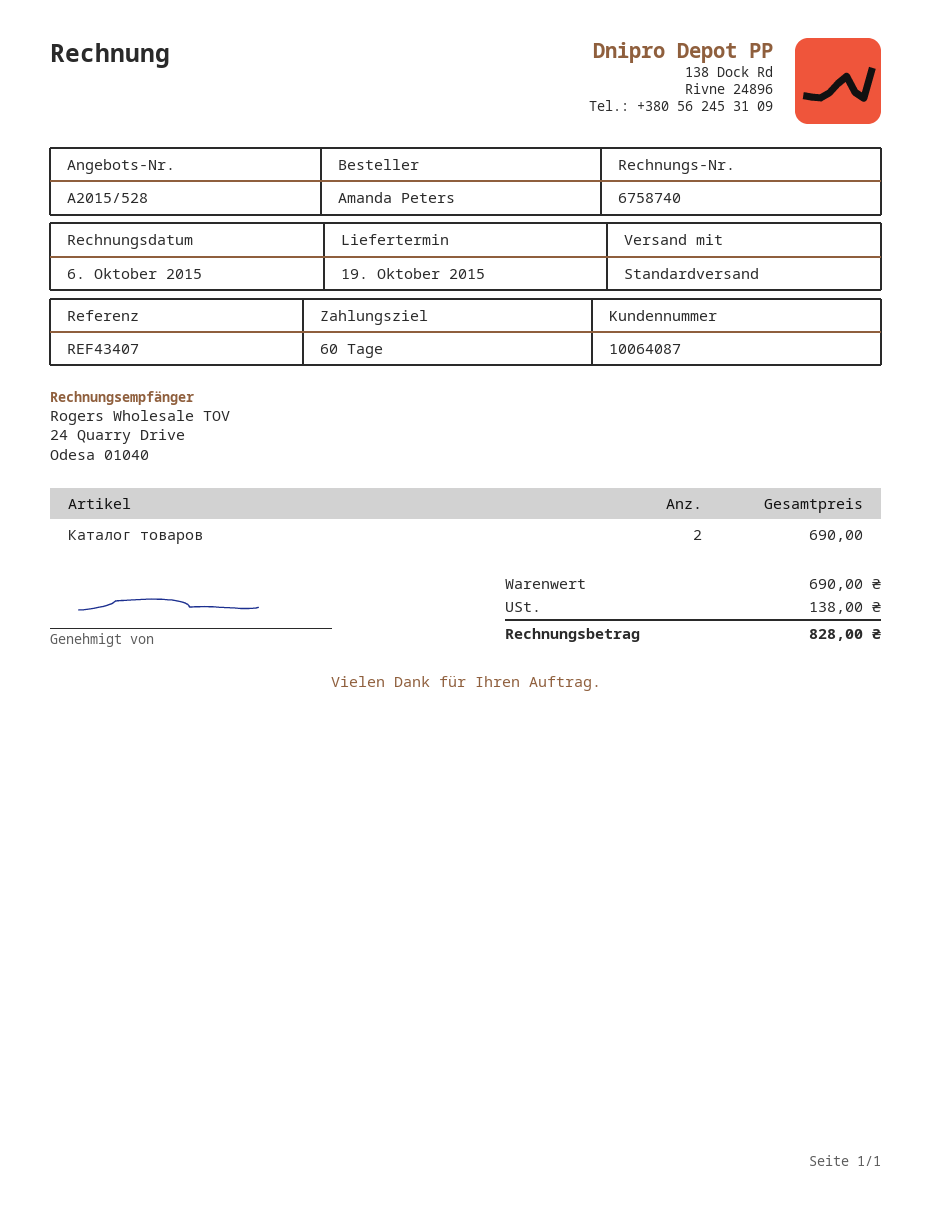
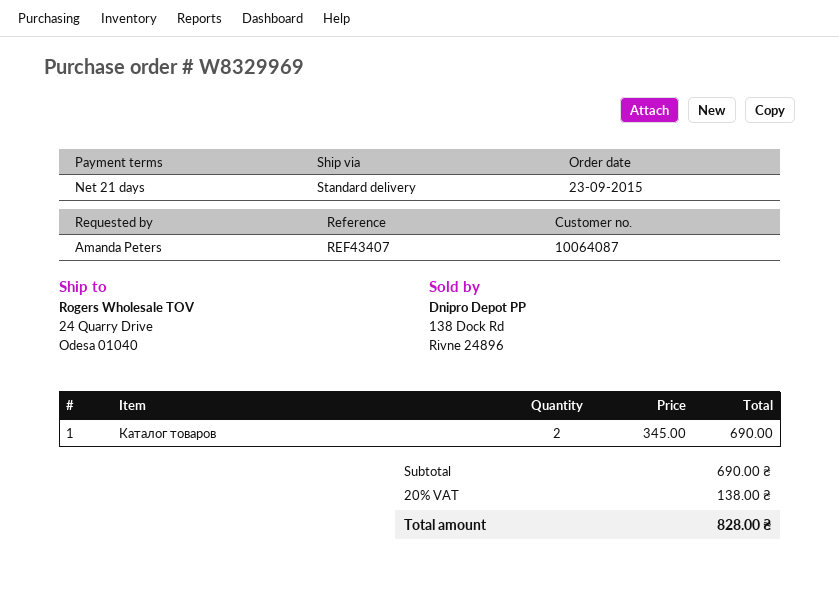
payment terms: 60 days -> 21 days

